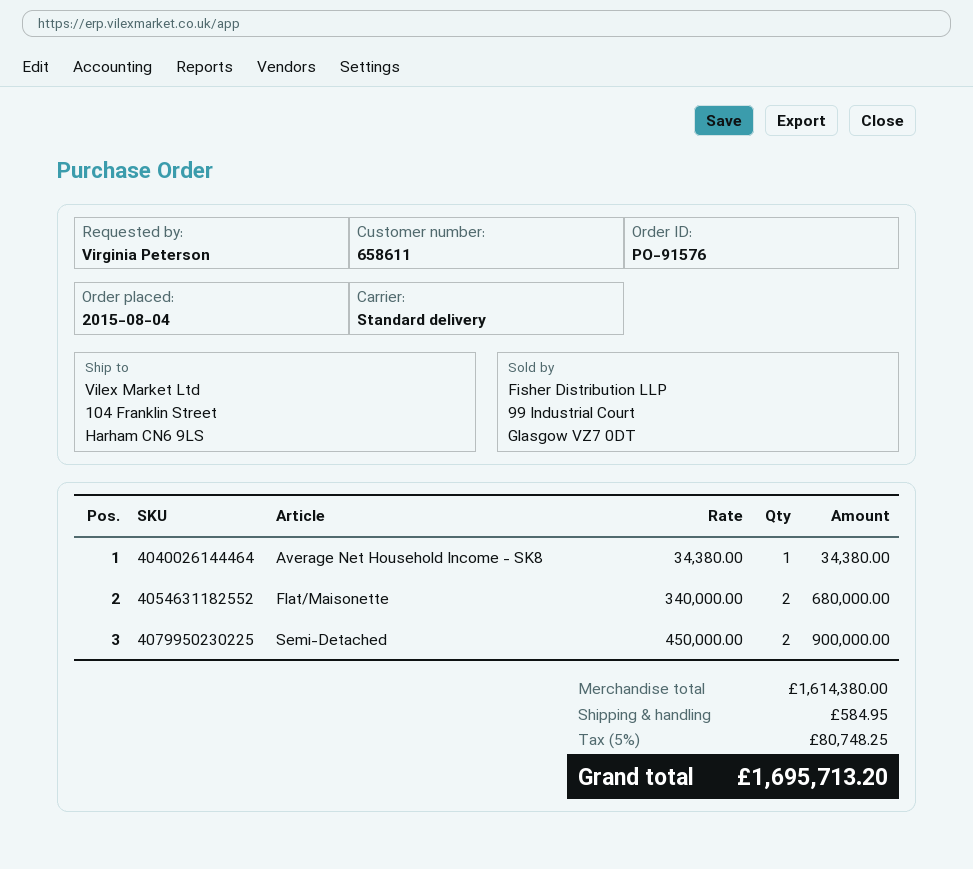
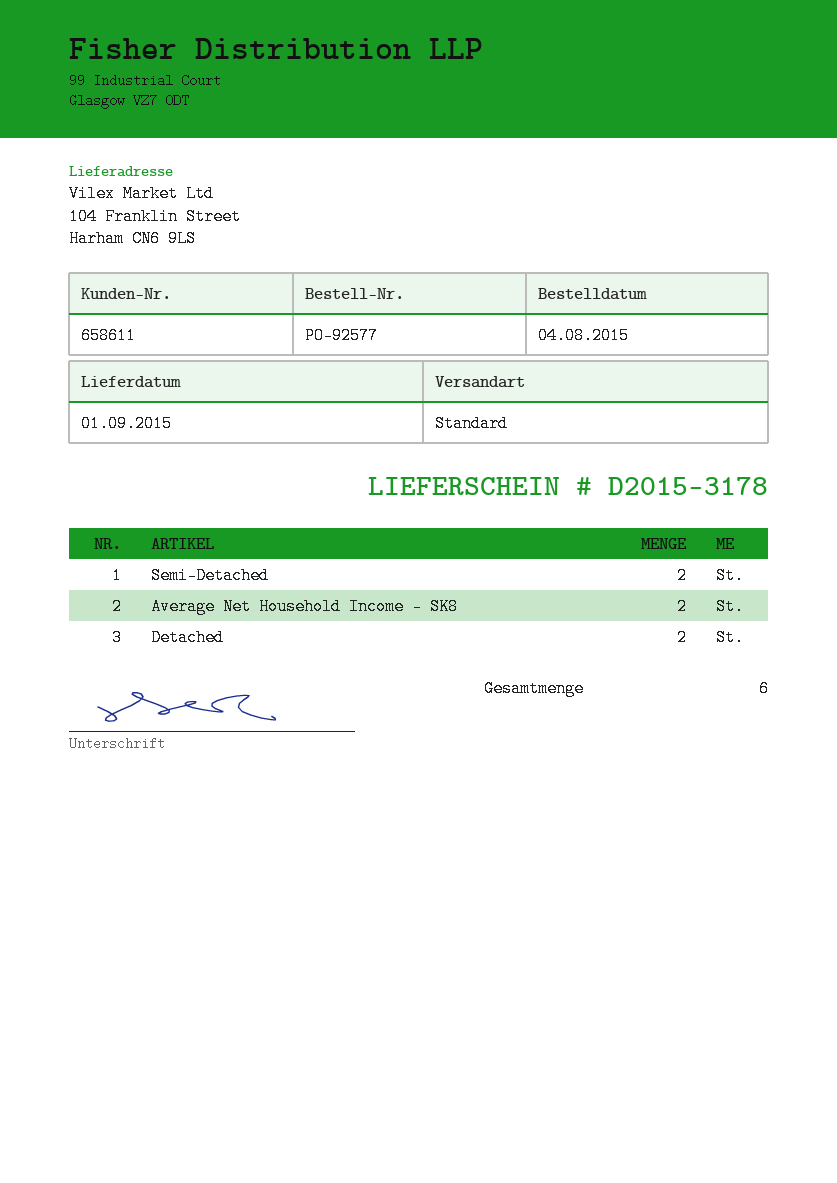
order number: PO-91576 -> PO-92577
Average Net Household Income - SK8: 1 -> 2
Flat/Maisonette: 2 -> none
Detached: none -> 2

